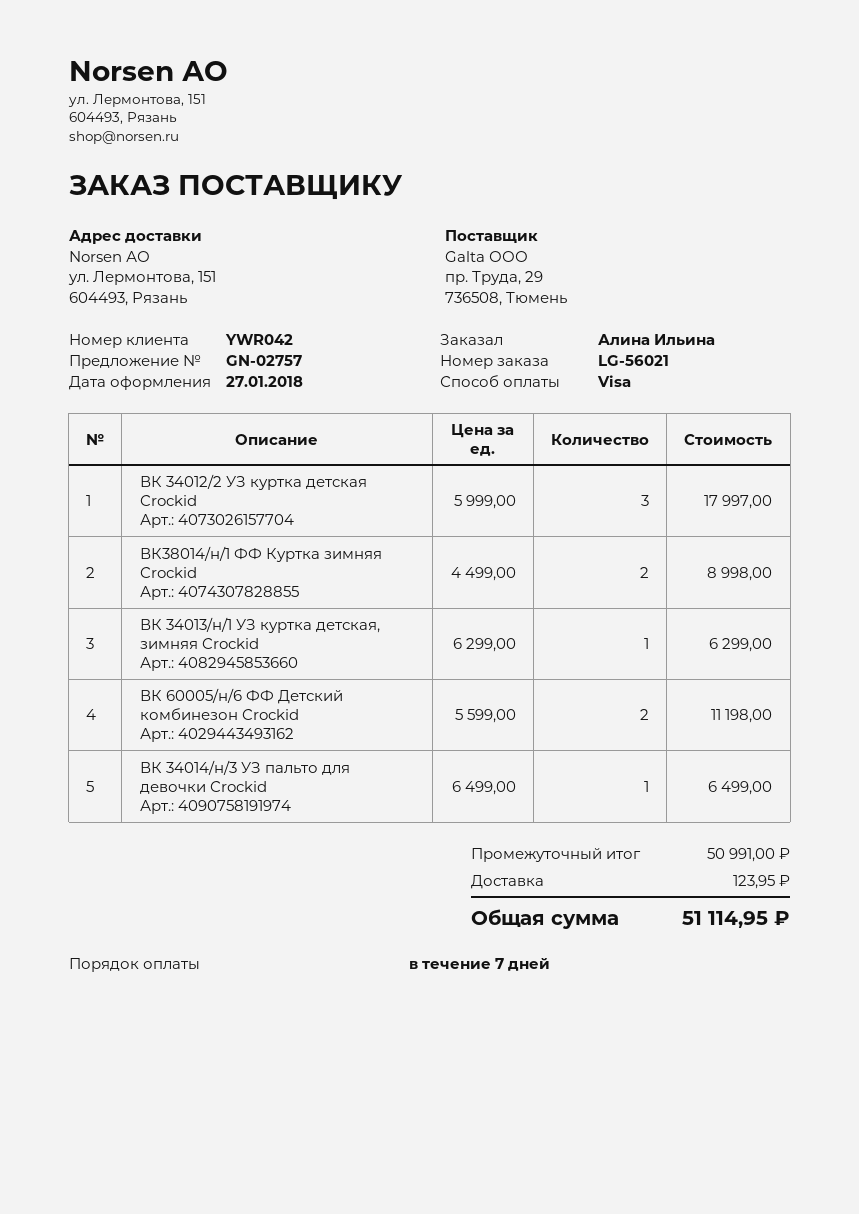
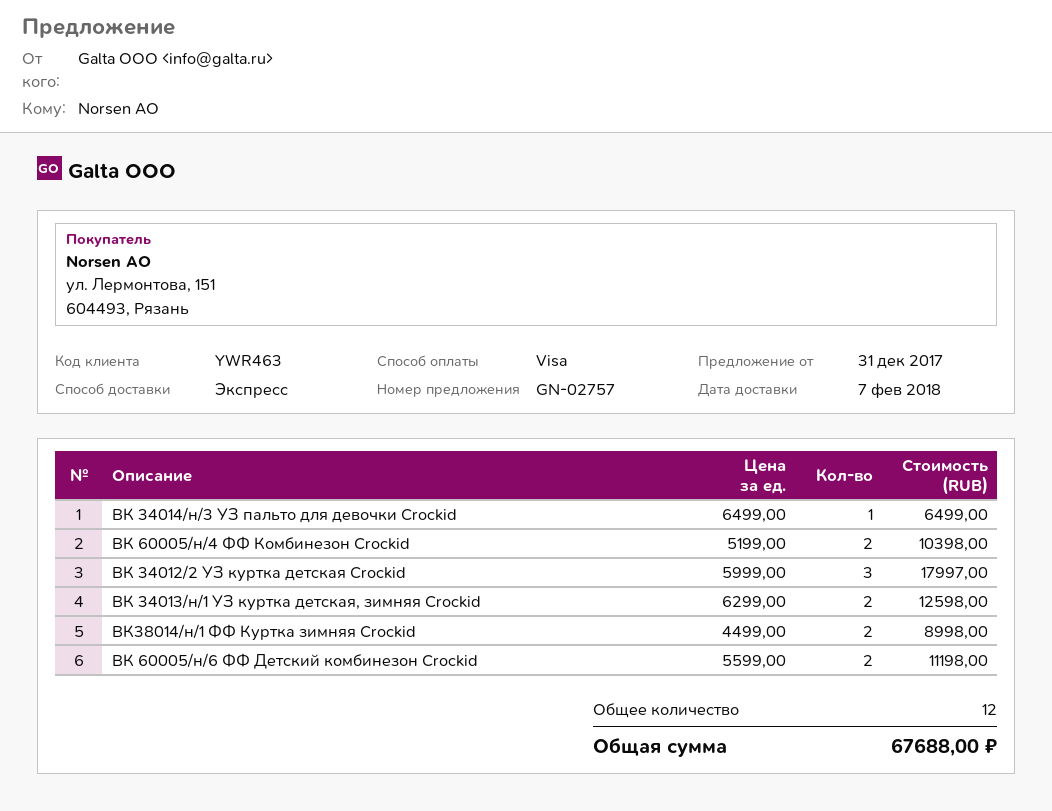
customer number: YWR042 -> YWR463
ВК 34013/н/1 УЗ куртка детская, зимняя Crockid: 1 x 6299.00 = 6299.00 -> 2 x 6299.00 = 12598.00
ВК 60005/н/4 ФФ Комбинезон Crockid: none -> 2 x 5199.00 = 10398.00
shipping: 123.95 -> none
total: 51114.95 -> 67688.00

